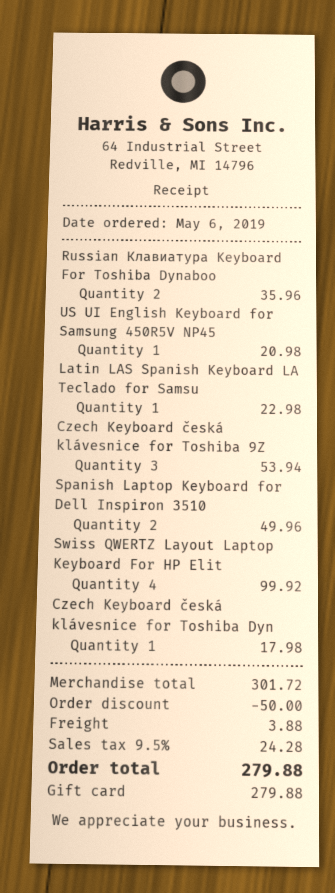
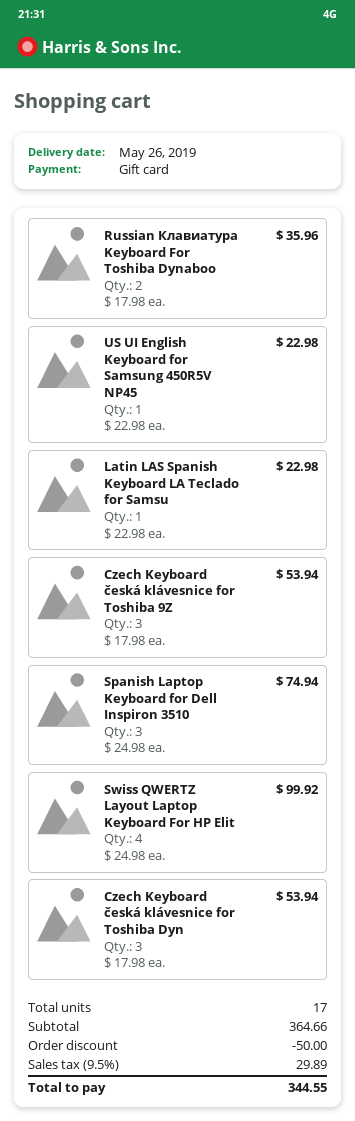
US UI English Keyboard for Samsung 450R5V NP45: 1 for 20.98 -> 1 for 22.98
Spanish Laptop Keyboard for Dell Inspiron 3510: 2 for 49.96 -> 3 for 74.94
Czech Keyboard česká klávesnice for Toshiba Dyn: 1 for 17.98 -> 3 for 53.94
subtotal: 301.72 -> 364.66
shipping: 3.88 -> none
tax: 9.5% = 24.28 -> 9.5% = 29.89
total: 279.88 -> 344.55

